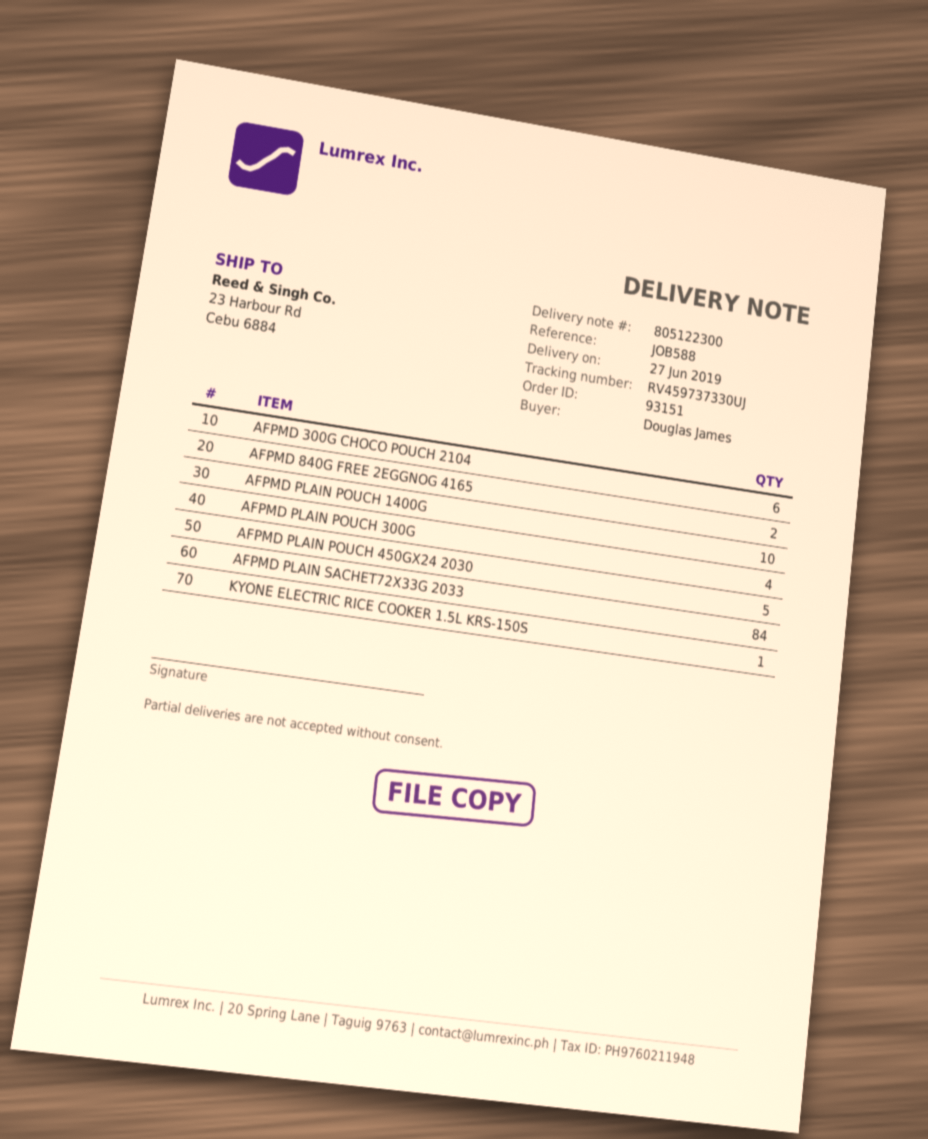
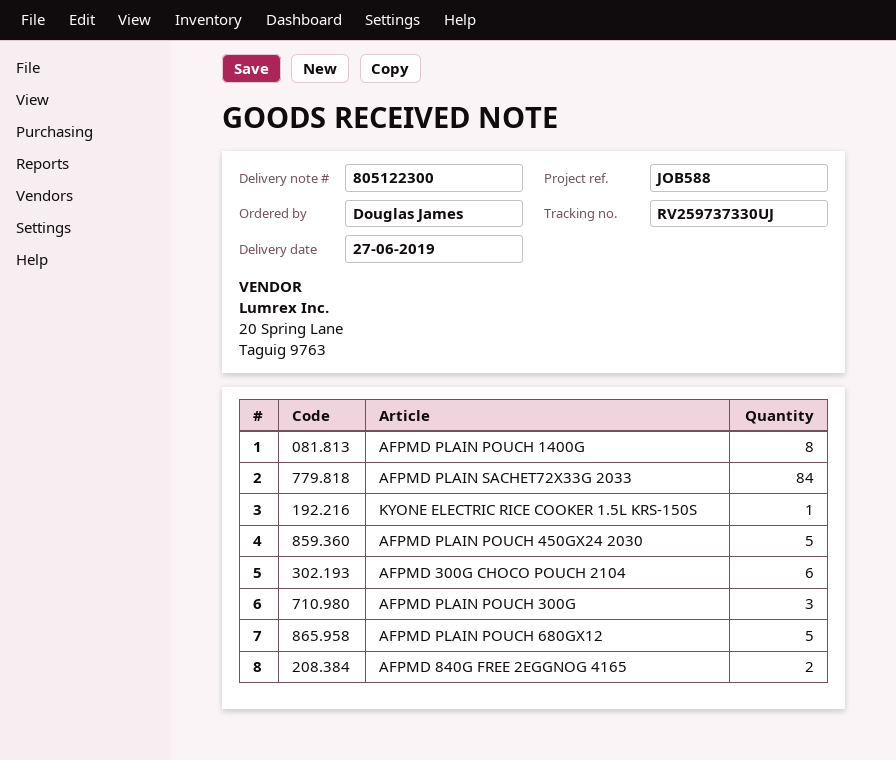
tracking number: RV459737330UJ -> RV259737330UJ
AFPMD PLAIN POUCH 1400G: 10 -> 8
AFPMD PLAIN POUCH 300G: 4 -> 3
AFPMD PLAIN POUCH 680GX12: none -> 5

